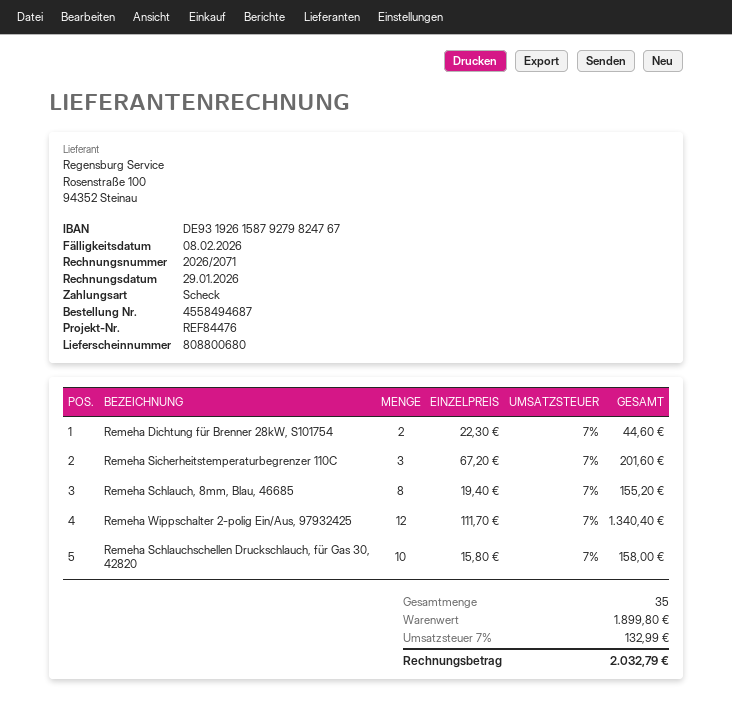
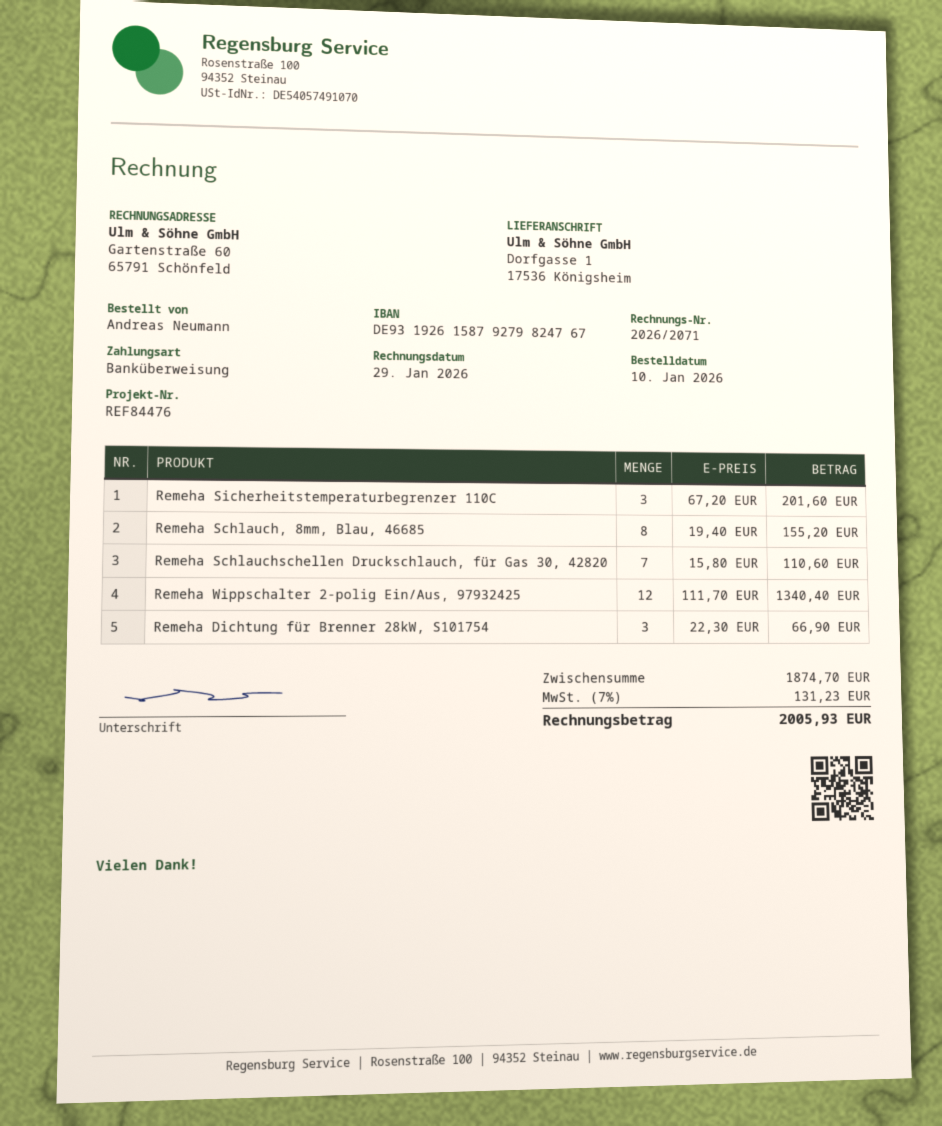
payment method: cheque -> bank transfer
Remeha Dichtung für Brenner 28kW, S101754: 2 x 22.30 = 44.60 -> 3 x 22.30 = 66.90
Remeha Schlauchschellen Druckschlauch, für Gas 30, 42820: 10 x 15.80 = 158.00 -> 7 x 15.80 = 110.60
subtotal: 1899.80 -> 1874.70
tax: 7% = 132.99 -> 7% = 131.23
total: 2032.79 -> 2005.93

